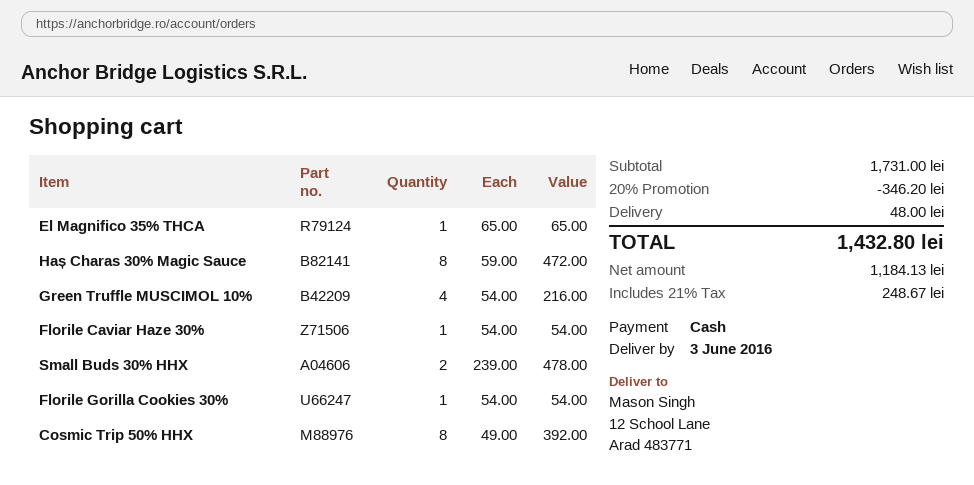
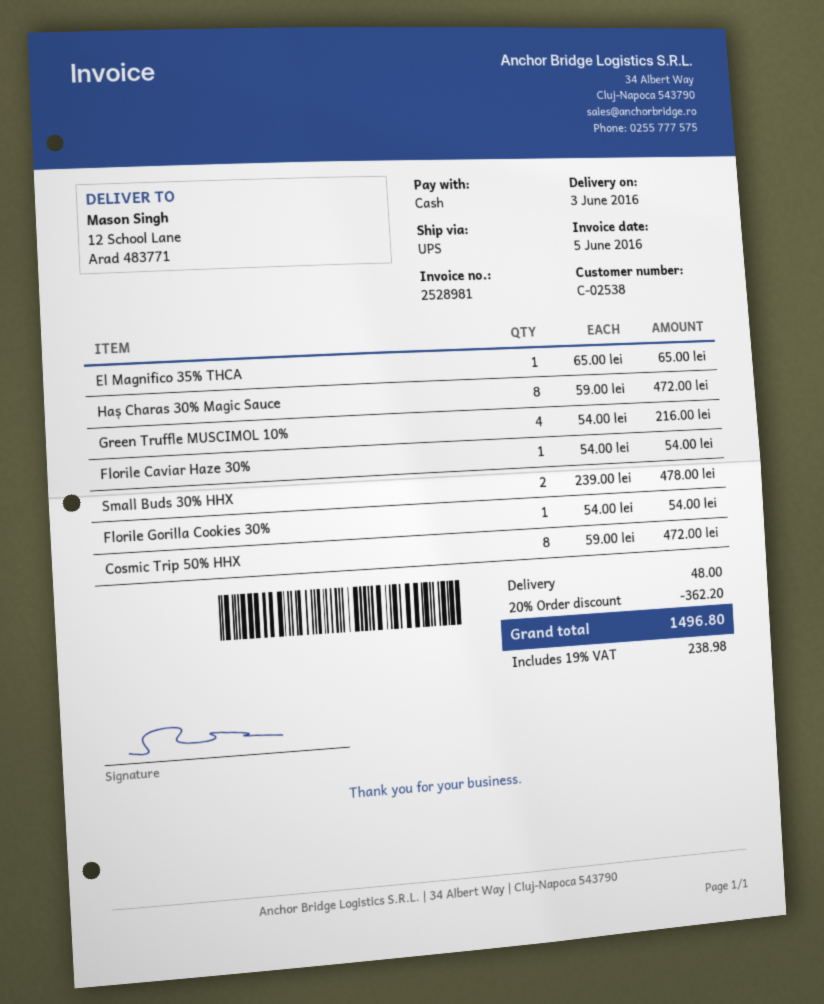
Cosmic Trip 50% HHX: 8 x 49.00 = 392.00 -> 8 x 59.00 = 472.00
discount: 20% = 346.20 -> 20% = 362.20
tax: 21% = 248.67 -> 19% = 238.98
total: 1432.80 -> 1496.80

